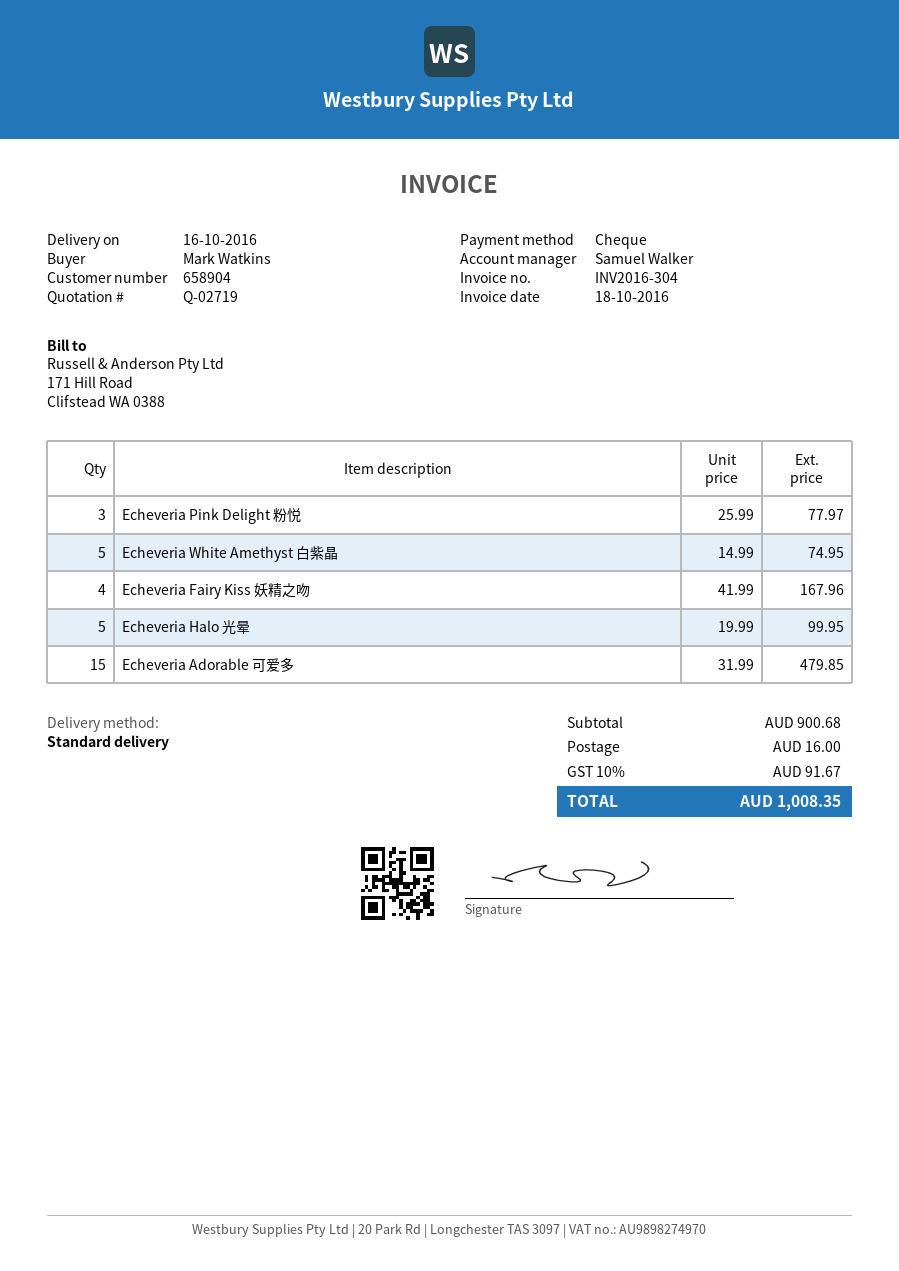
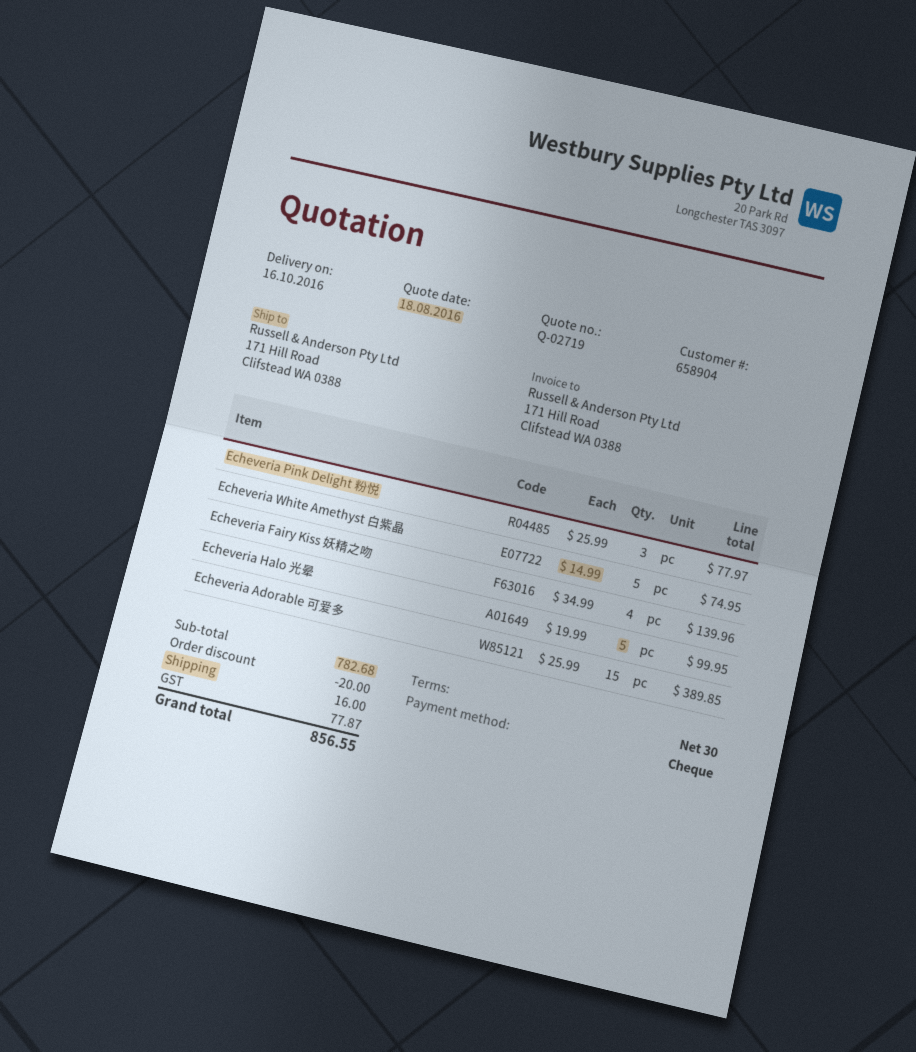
Echeveria Fairy Kiss 妖精之吻: 4 x 41.99 = 167.96 -> 4 x 34.99 = 139.96
Echeveria Adorable 可爱多: 15 x 31.99 = 479.85 -> 15 x 25.99 = 389.85
subtotal: 900.68 -> 782.68
discount: none -> 20.00
tax: 91.67 -> 77.87
total: 1008.35 -> 856.55

